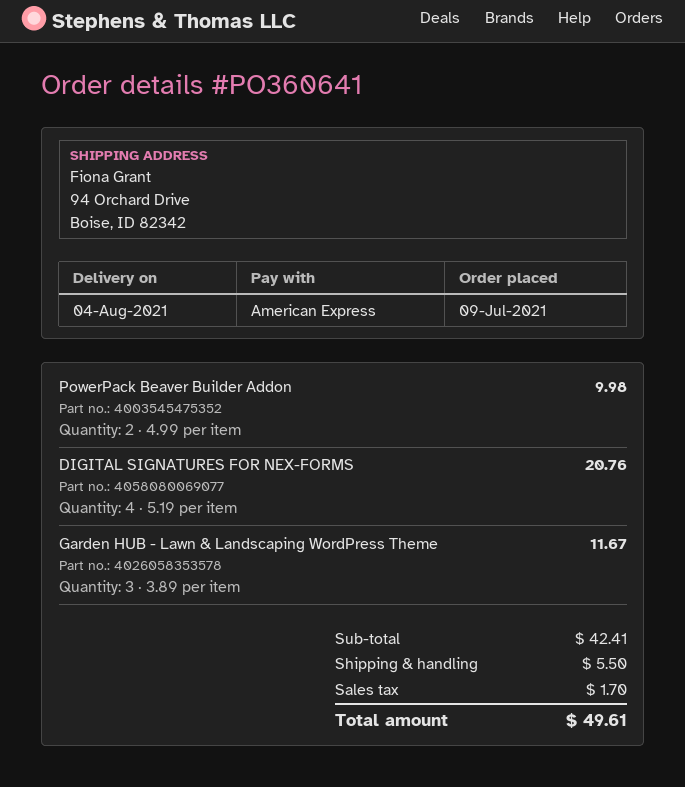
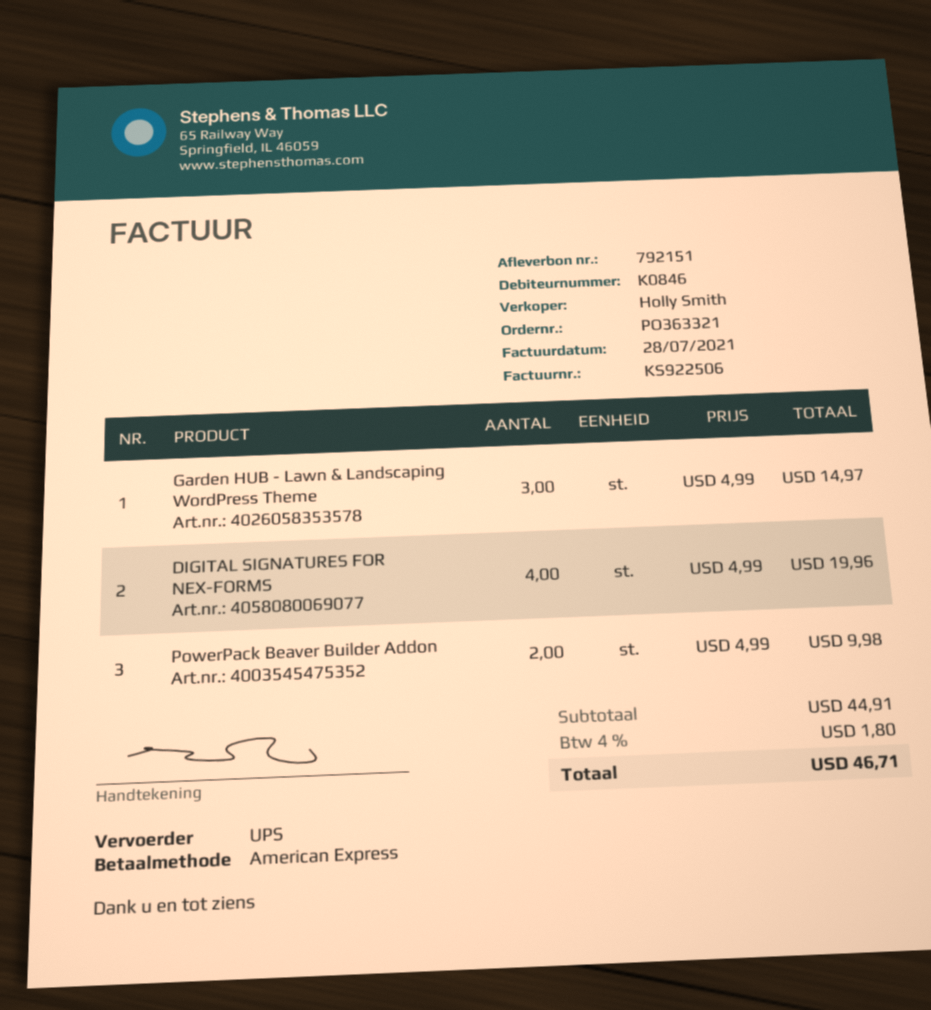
order number: PO360641 -> PO363321
DIGITAL SIGNATURES FOR NEX-FORMS: 4 x 5.19 = 20.76 -> 4 x 4.99 = 19.96
Garden HUB - Lawn & Landscaping WordPress Theme: 3 x 3.89 = 11.67 -> 3 x 4.99 = 14.97
subtotal: 42.41 -> 44.91
shipping: 5.50 -> none
tax: 1.70 -> 1.80
total: 49.61 -> 46.71

